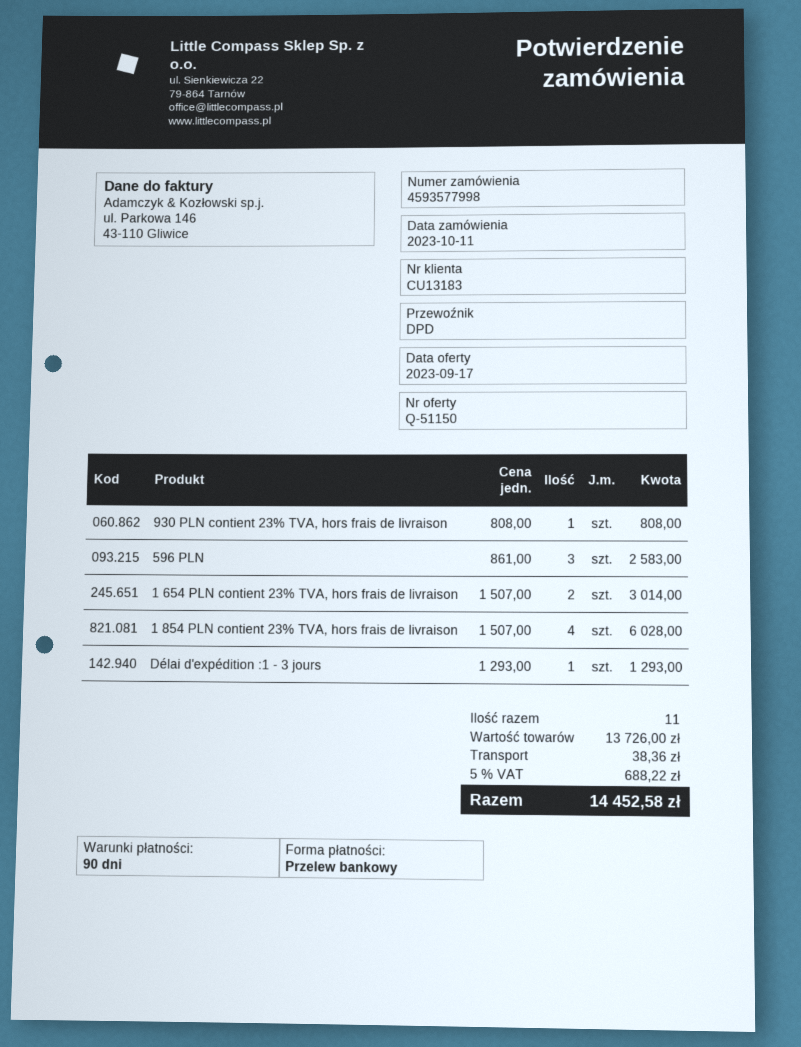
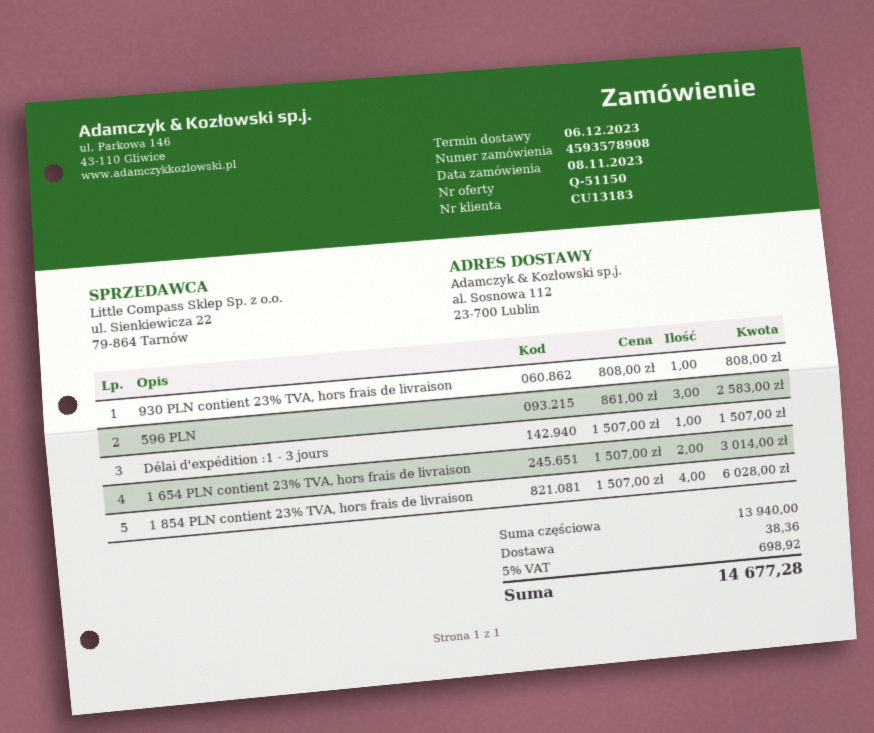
order number: 4593577998 -> 4593578908
order date: 2023-10-11 -> 2023-11-08
Délai d'expédition :1 - 3 jours: 1 x 1293.00 = 1293.00 -> 1 x 1507.00 = 1507.00
subtotal: 13726.00 -> 13940.00
tax: 5% = 688.22 -> 5% = 698.92
total: 14452.58 -> 14677.28

